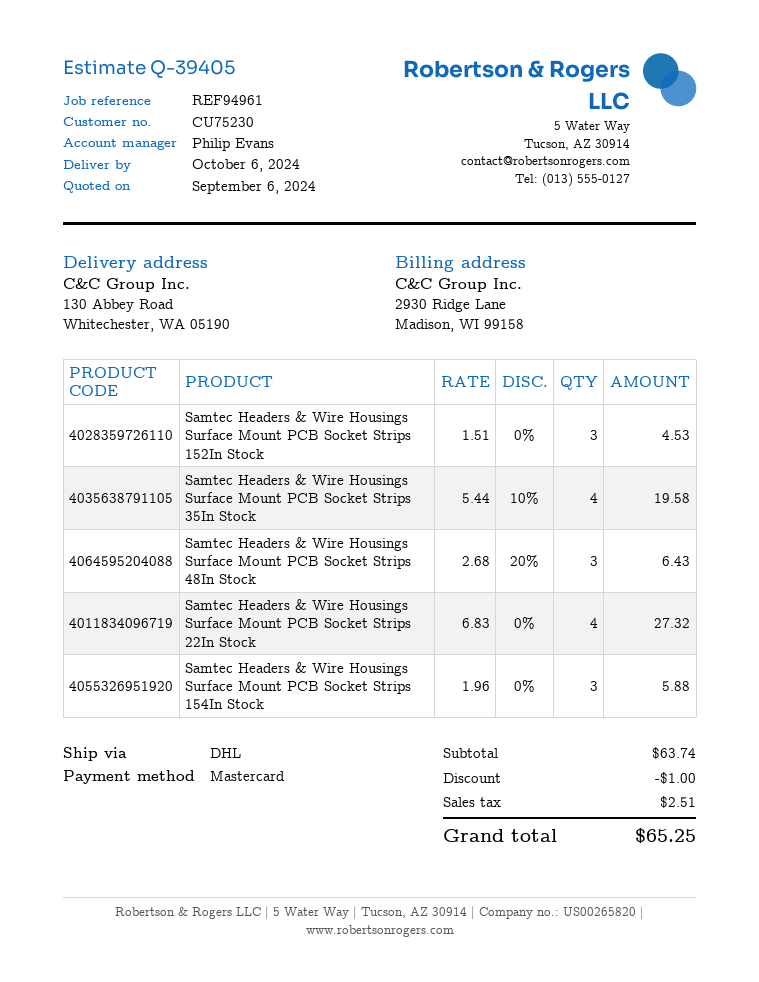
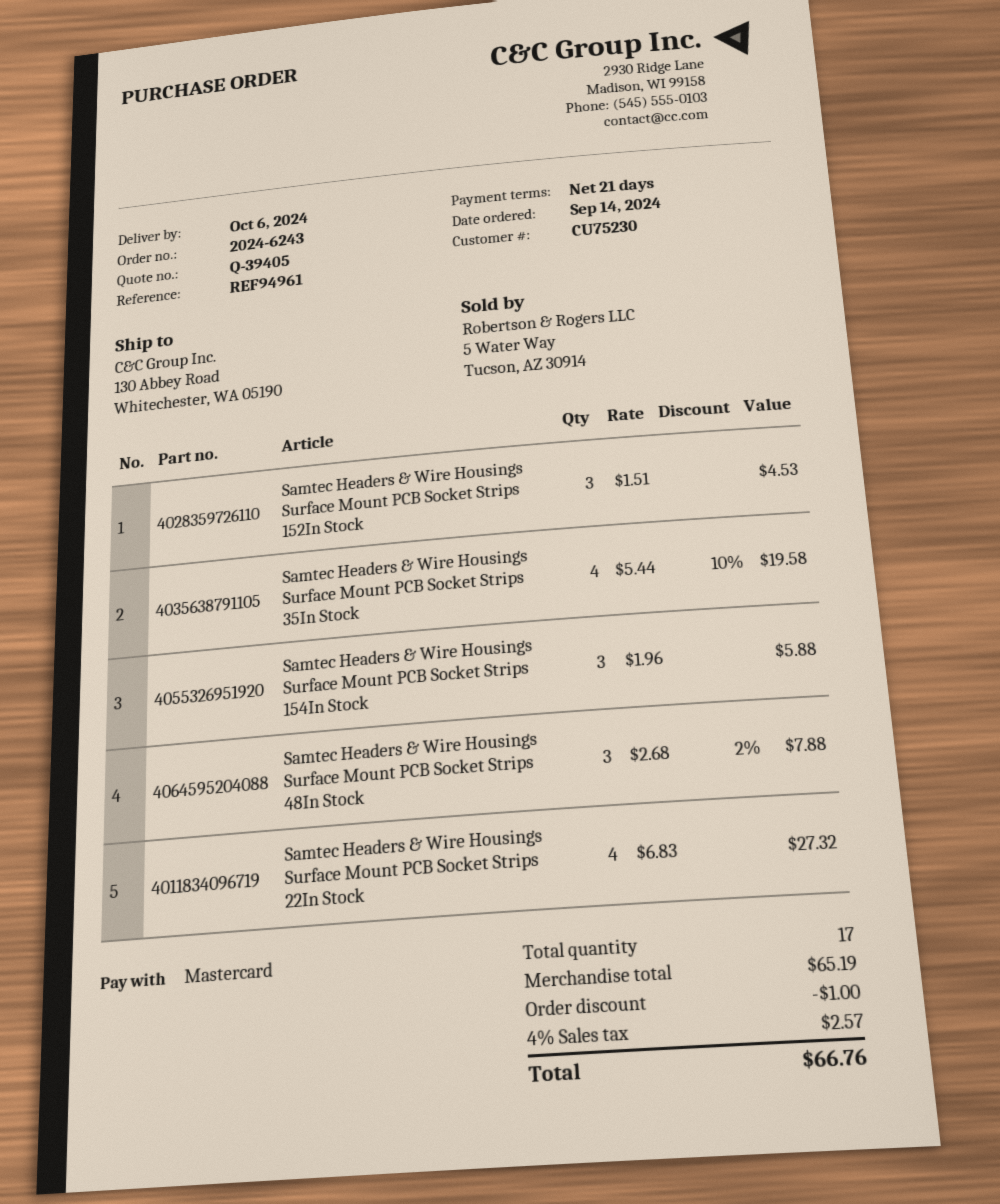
Samtec Headers & Wire Housings Surface Mount PCB Socket Strips 48In Stock: 3 x 2.68 - 20% = 6.43 -> 3 x 2.68 - 2% = 7.88
subtotal: 63.74 -> 65.19
tax: 2.51 -> 2.57
total: 65.25 -> 66.76

